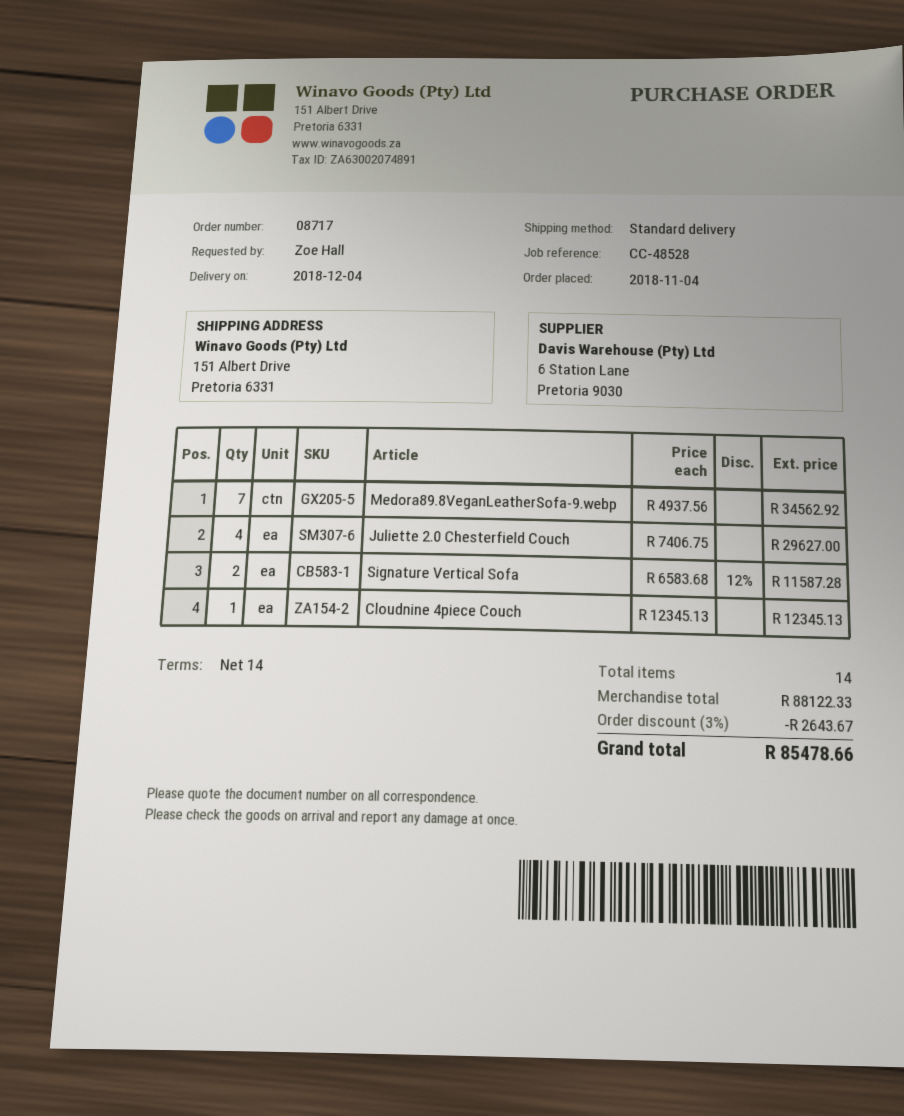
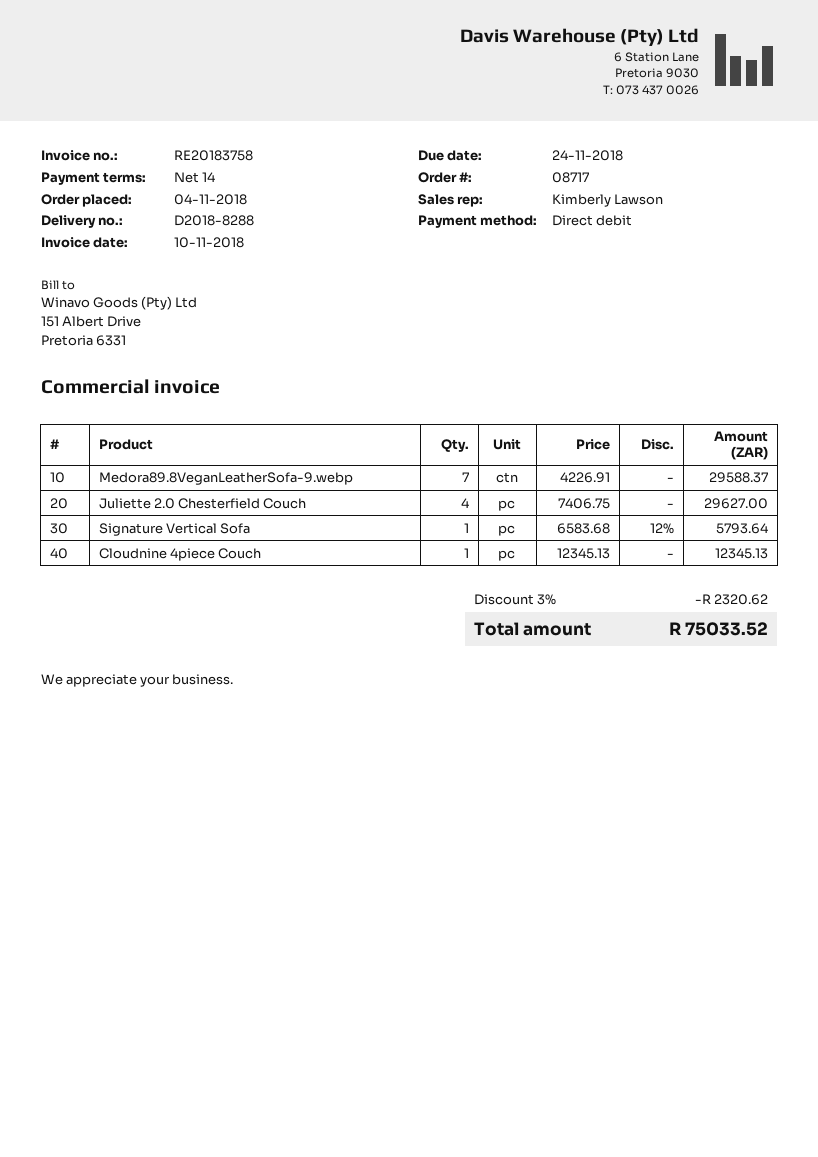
Medora89.8VeganLeatherSofa-9.webp: 7 x 4937.56 = 34562.92 -> 7 x 4226.91 = 29588.37
Signature Vertical Sofa: 2 x 6583.68 - 12% = 11587.28 -> 1 x 6583.68 - 12% = 5793.64
discount: 3% = 2643.67 -> 3% = 2320.62
total: 85478.66 -> 75033.52

